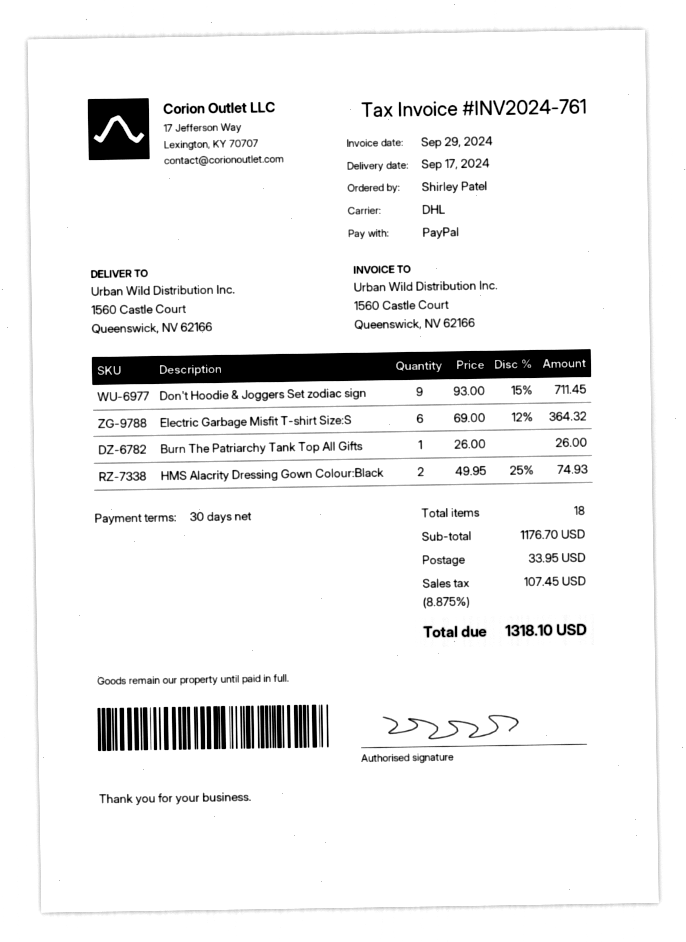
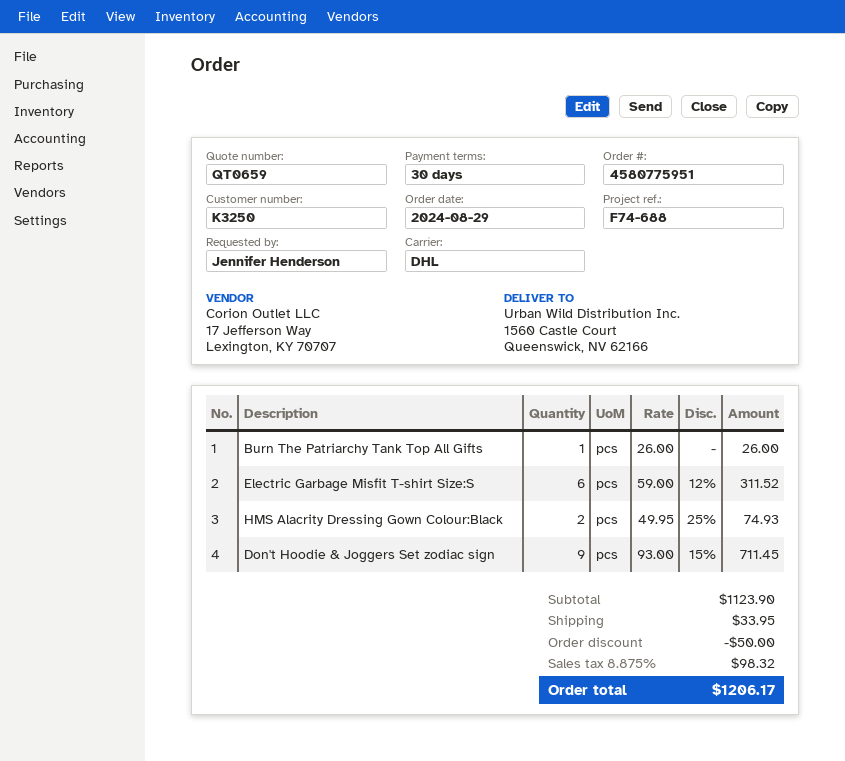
ordered by: Shirley Patel -> Jennifer Henderson
Electric Garbage Misfit T-shirt Size:S: 6 x 69.00 - 12% = 364.32 -> 6 x 59.00 - 12% = 311.52
subtotal: 1176.70 -> 1123.90
discount: none -> 50.00
tax: 8.875% = 107.45 -> 8.875% = 98.32
total: 1318.10 -> 1206.17

